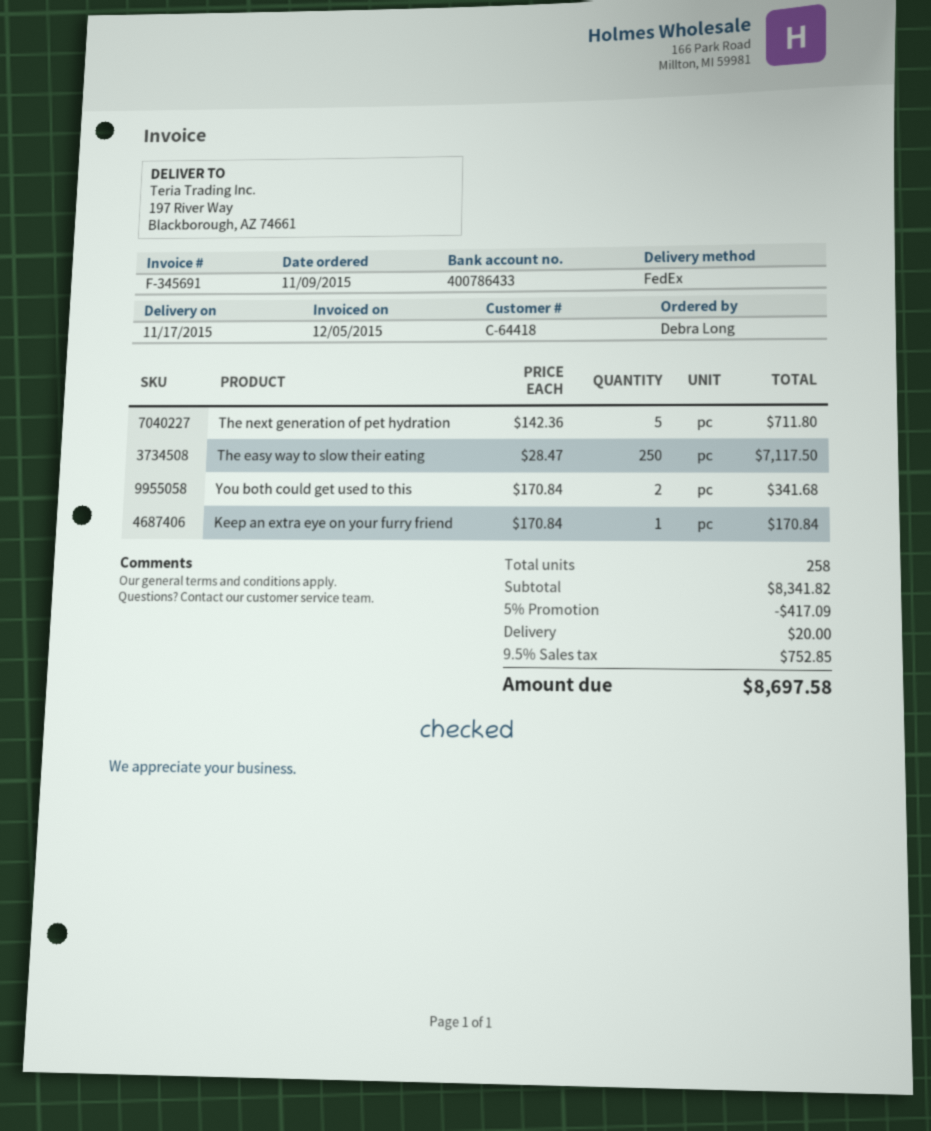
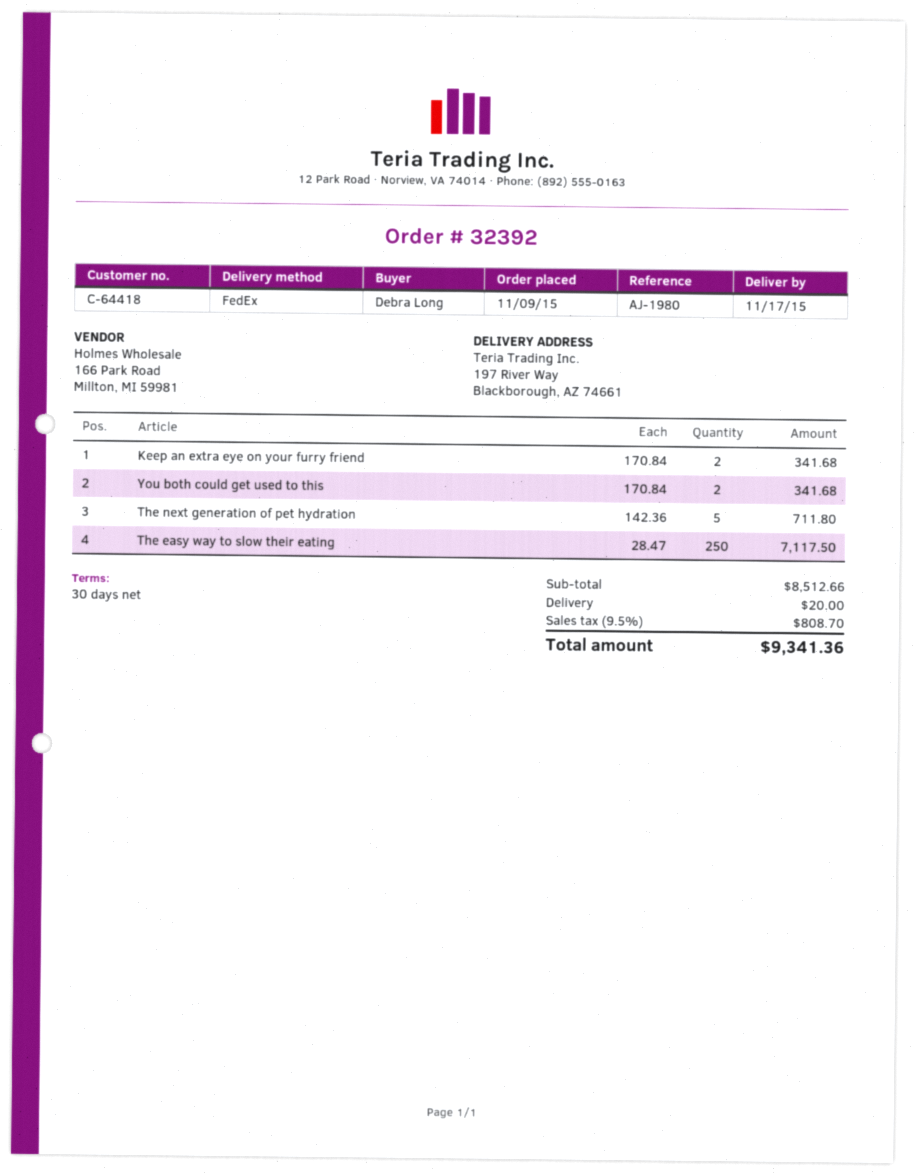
Keep an extra eye on your furry friend: 1 x 170.84 = 170.84 -> 2 x 170.84 = 341.68
subtotal: 8341.82 -> 8512.66
discount: 5% = 417.09 -> none
tax: 9.5% = 752.85 -> 9.5% = 808.70
total: 8697.58 -> 9341.36

